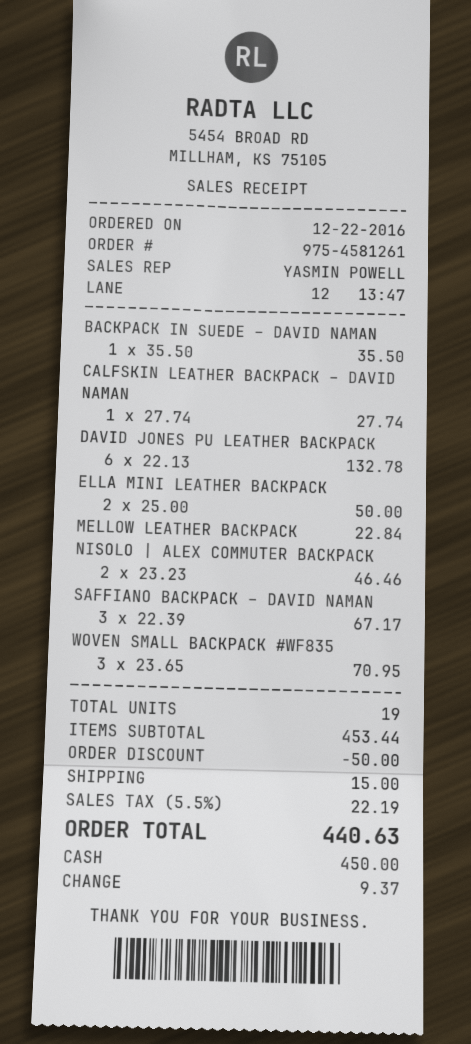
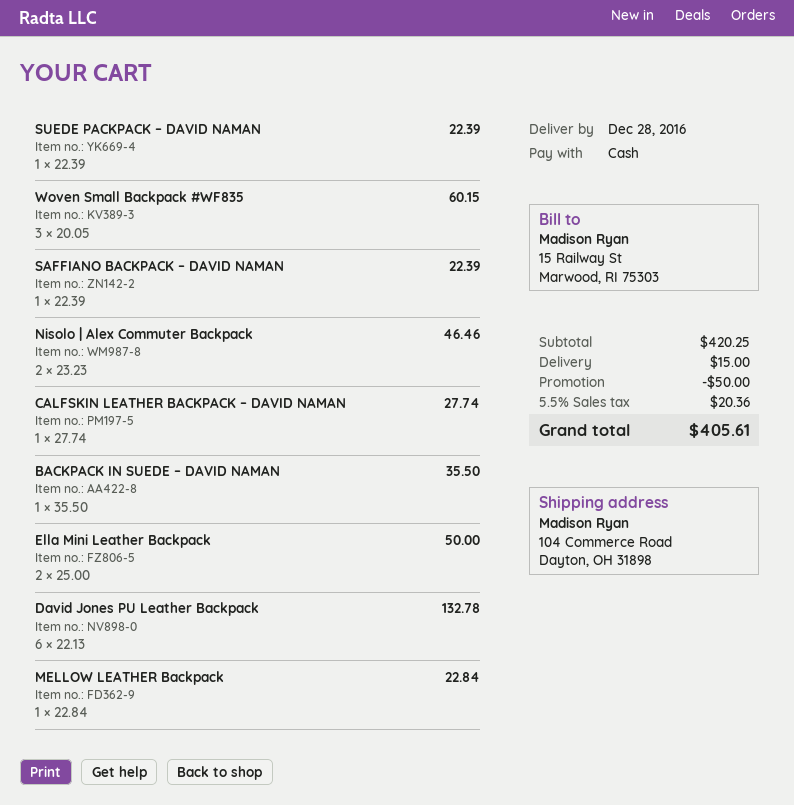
SAFFIANO BACKPACK – DAVID NAMAN: 3 x 22.39 = 67.17 -> 1 x 22.39 = 22.39
WOVEN SMALL BACKPACK #WF835: 3 x 23.65 = 70.95 -> 3 x 20.05 = 60.15
SUEDE PACKPACK – DAVID NAMAN: none -> 1 x 22.39 = 22.39
subtotal: 453.44 -> 420.25
tax: 5.5% = 22.19 -> 5.5% = 20.36
total: 440.63 -> 405.61

